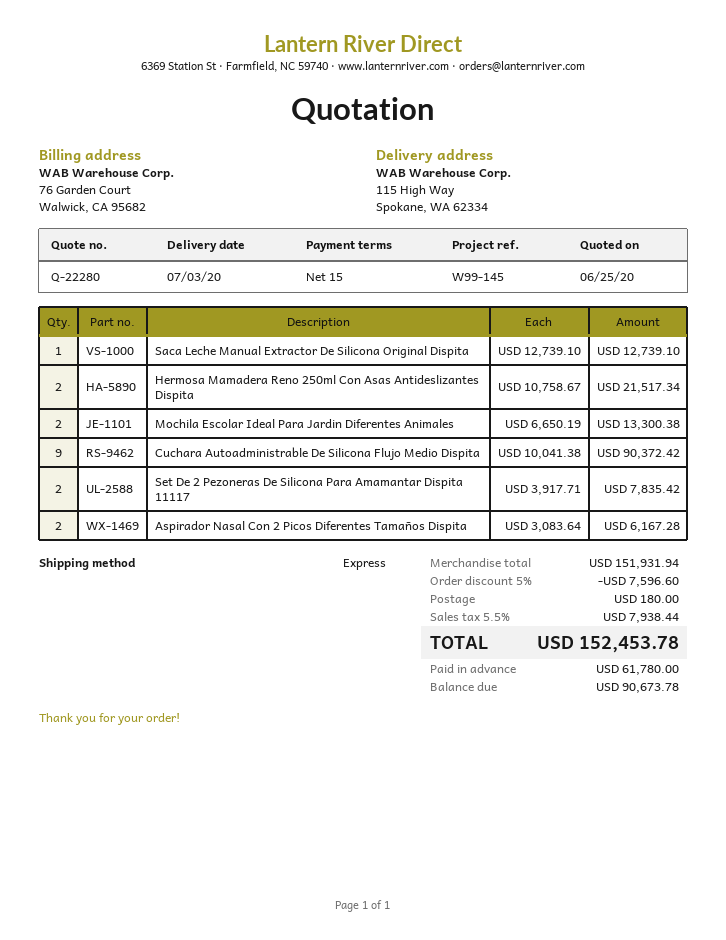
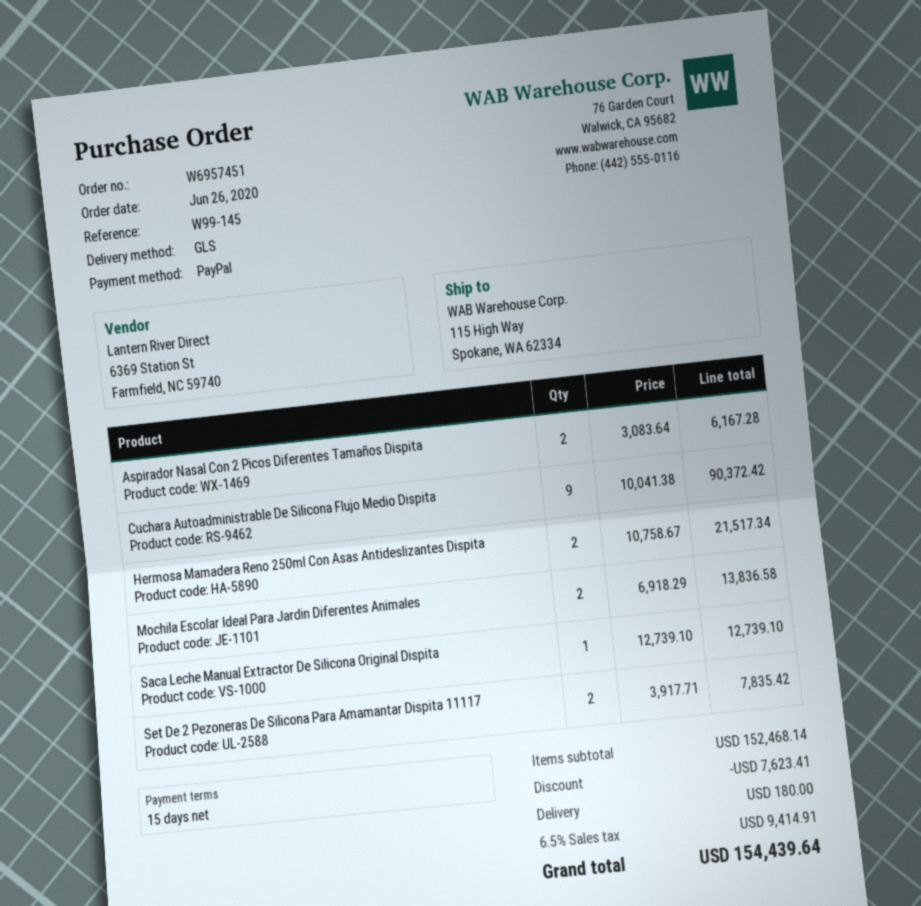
shipping method: express -> GLS
Mochila Escolar Ideal Para Jardin Diferentes Animales: 2 x 6650.19 = 13300.38 -> 2 x 6918.29 = 13836.58
subtotal: 151931.94 -> 152468.14
discount: 7596.60 -> 7623.41
tax: 5.5% = 7938.44 -> 6.5% = 9414.91
total: 152453.78 -> 154439.64

